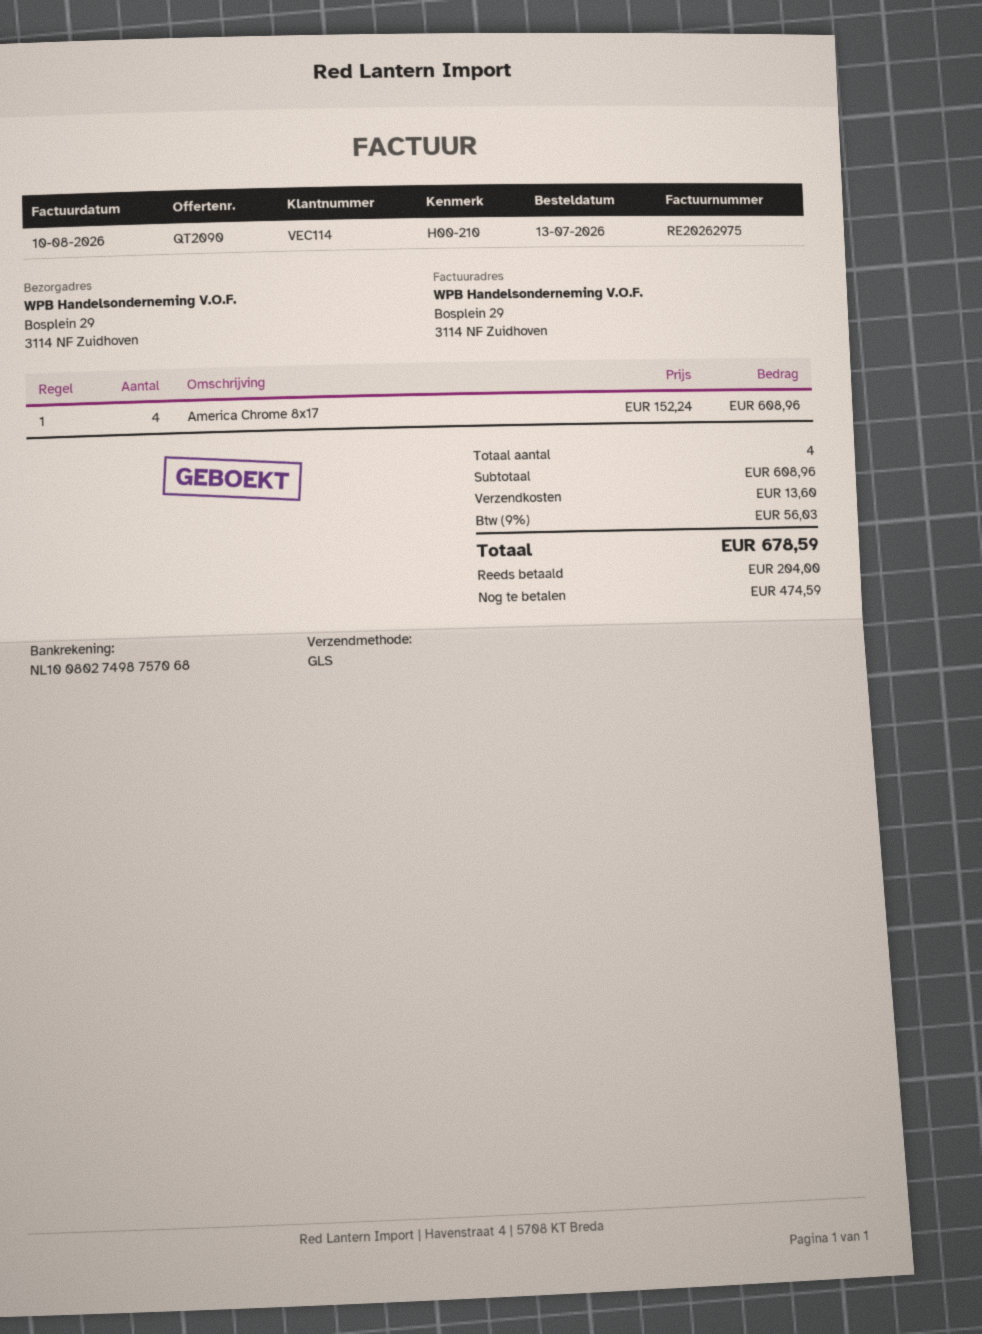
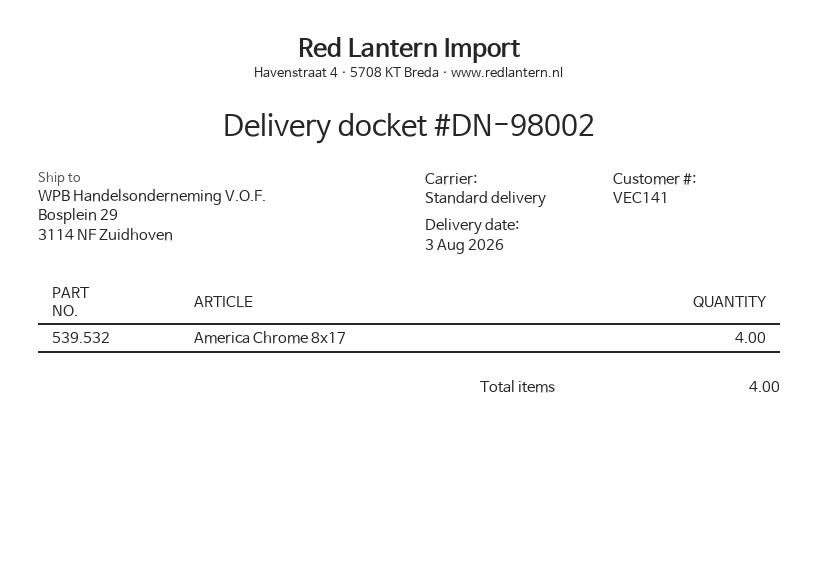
customer number: VEC114 -> VEC141
shipping method: GLS -> standard

